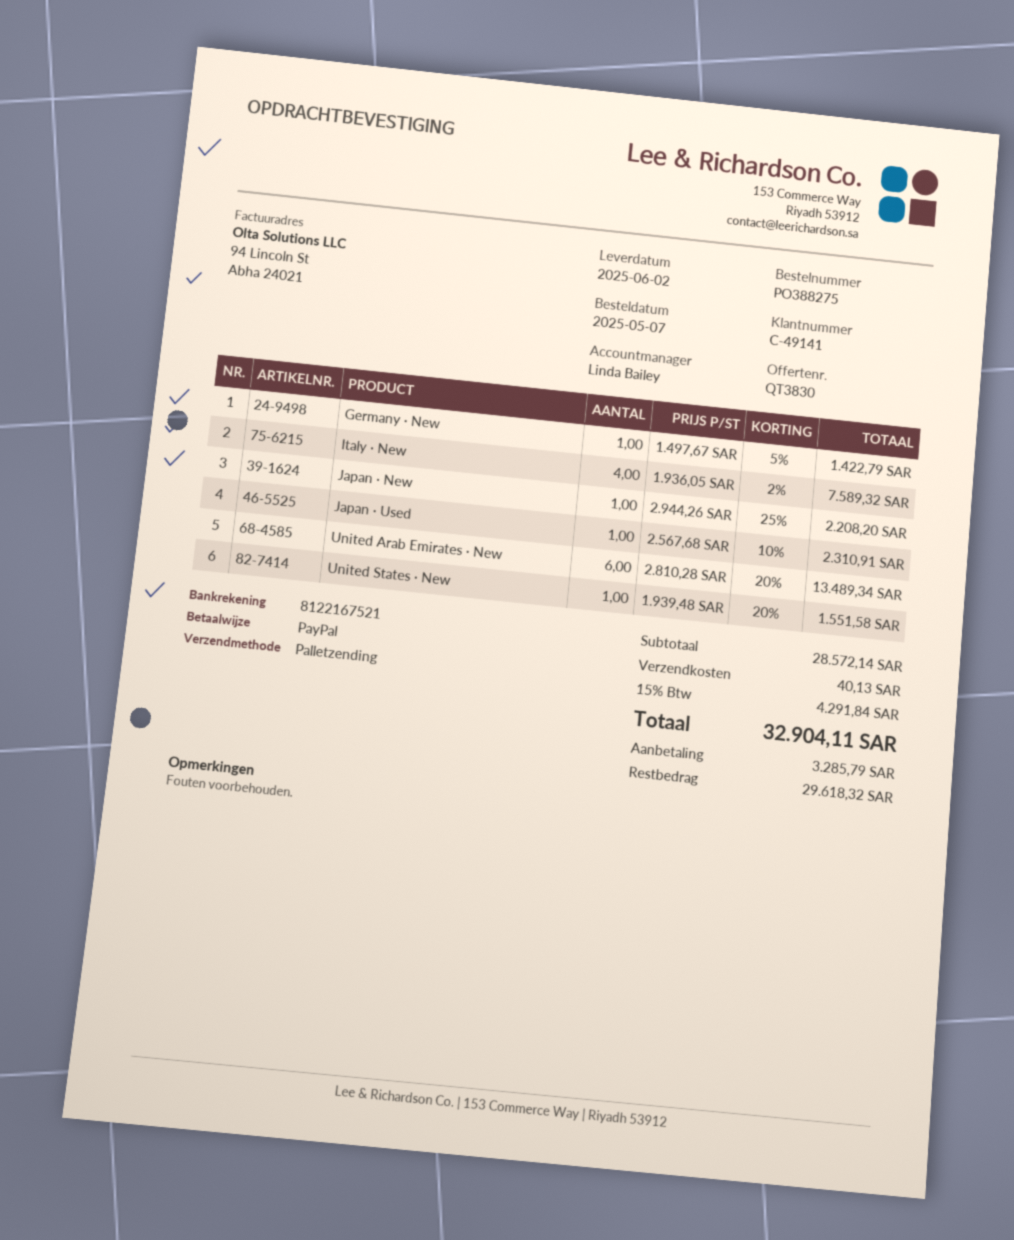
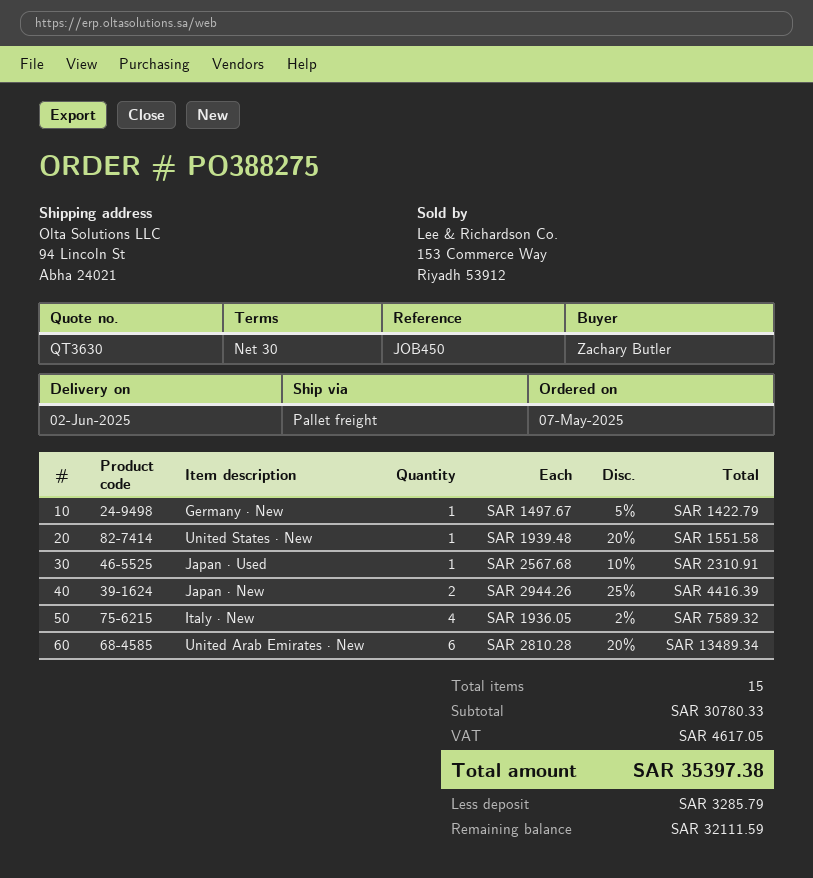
quote number: QT3830 -> QT3630
Japan · New: 1 x 2944.26 - 25% = 2208.20 -> 2 x 2944.26 - 25% = 4416.39
subtotal: 28572.14 -> 30780.33
shipping: 40.13 -> none
tax: 4291.84 -> 4617.05
total: 32904.11 -> 35397.38
balance: 29618.32 -> 32111.59

